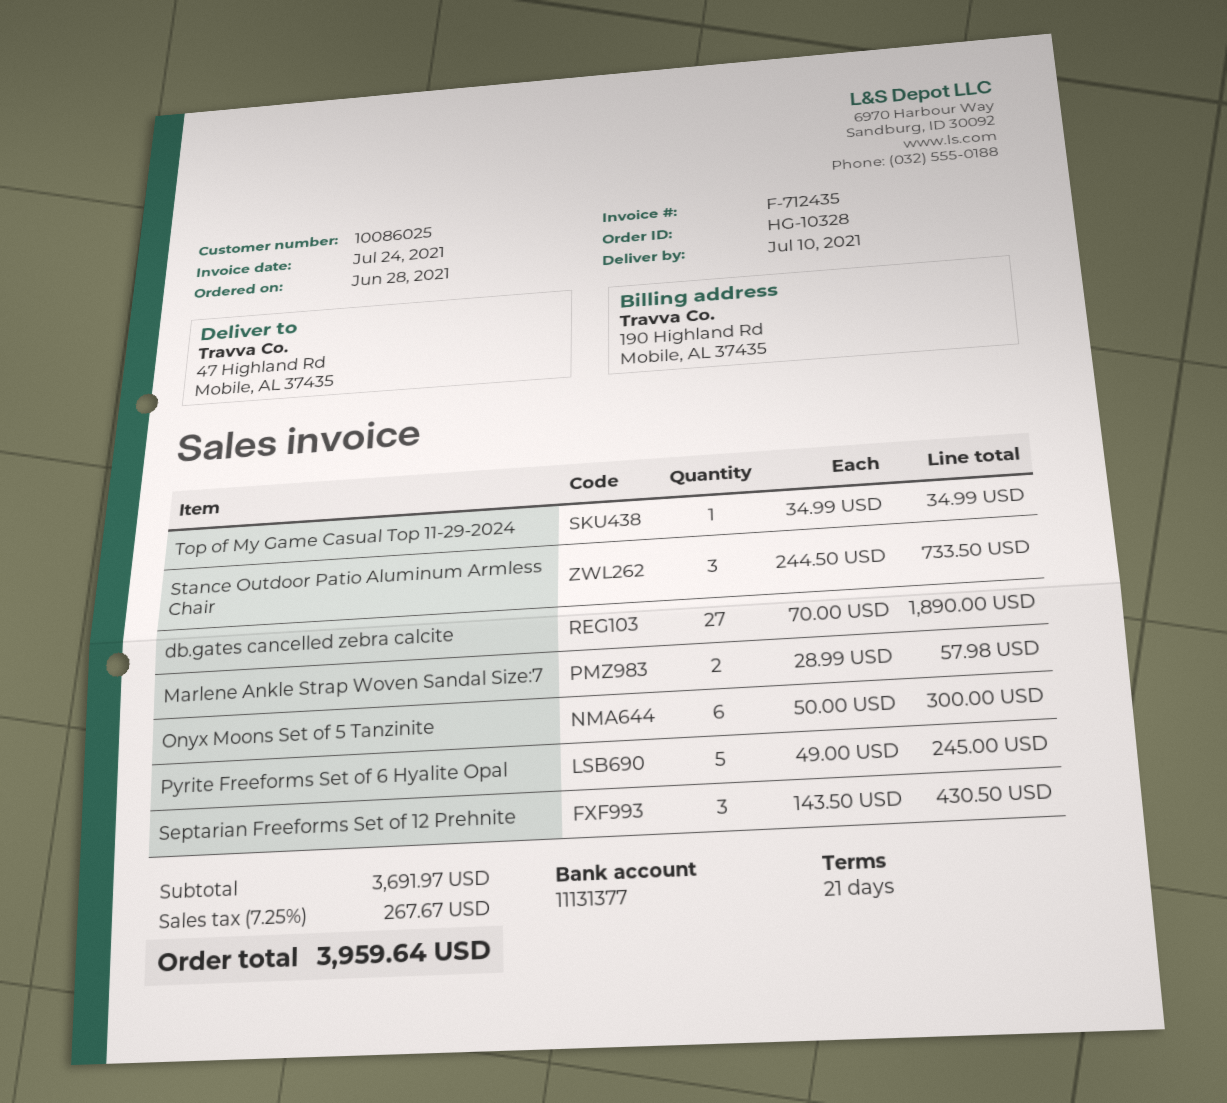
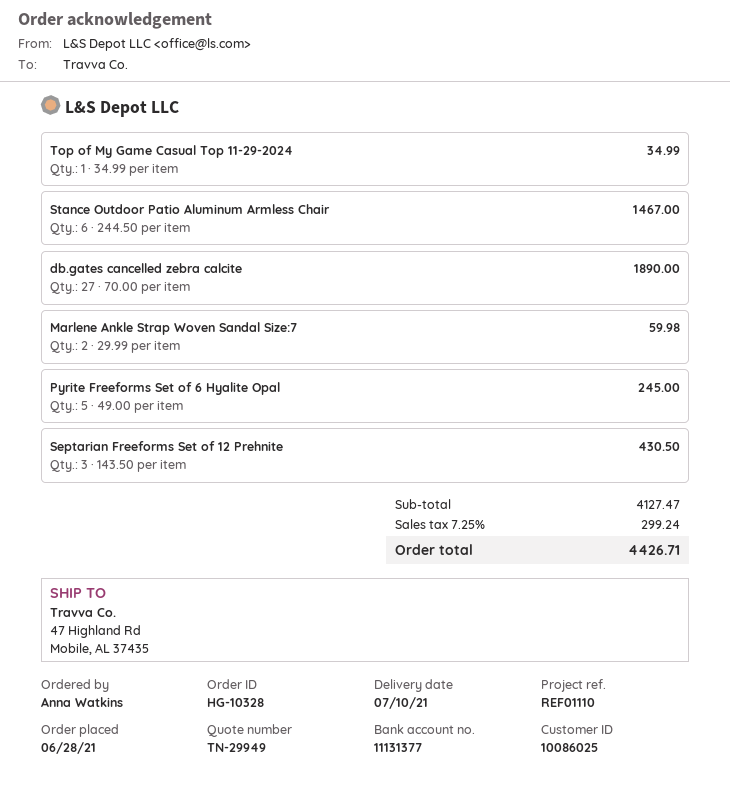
Stance Outdoor Patio Aluminum Armless Chair: 3 x 244.50 = 733.50 -> 6 x 244.50 = 1467.00
Marlene Ankle Strap Woven Sandal Size:7: 2 x 28.99 = 57.98 -> 2 x 29.99 = 59.98
Onyx Moons Set of 5 Tanzinite: 6 x 50.00 = 300.00 -> none
subtotal: 3691.97 -> 4127.47
tax: 7.25% = 267.67 -> 7.25% = 299.24
total: 3959.64 -> 4426.71

